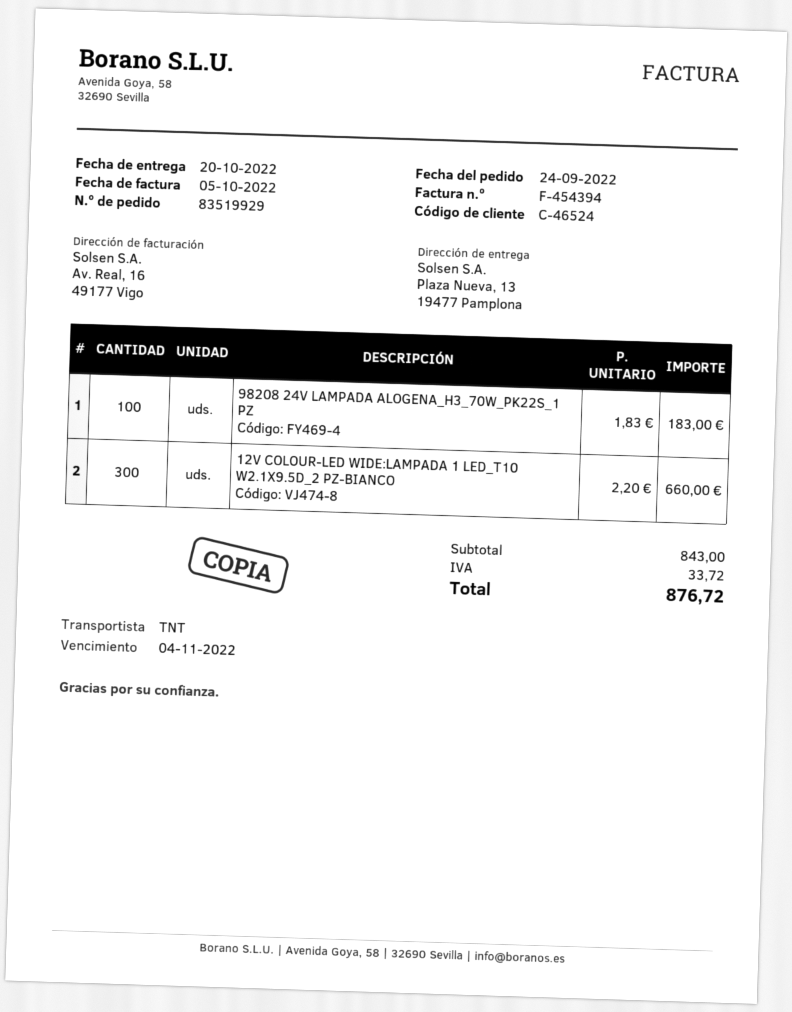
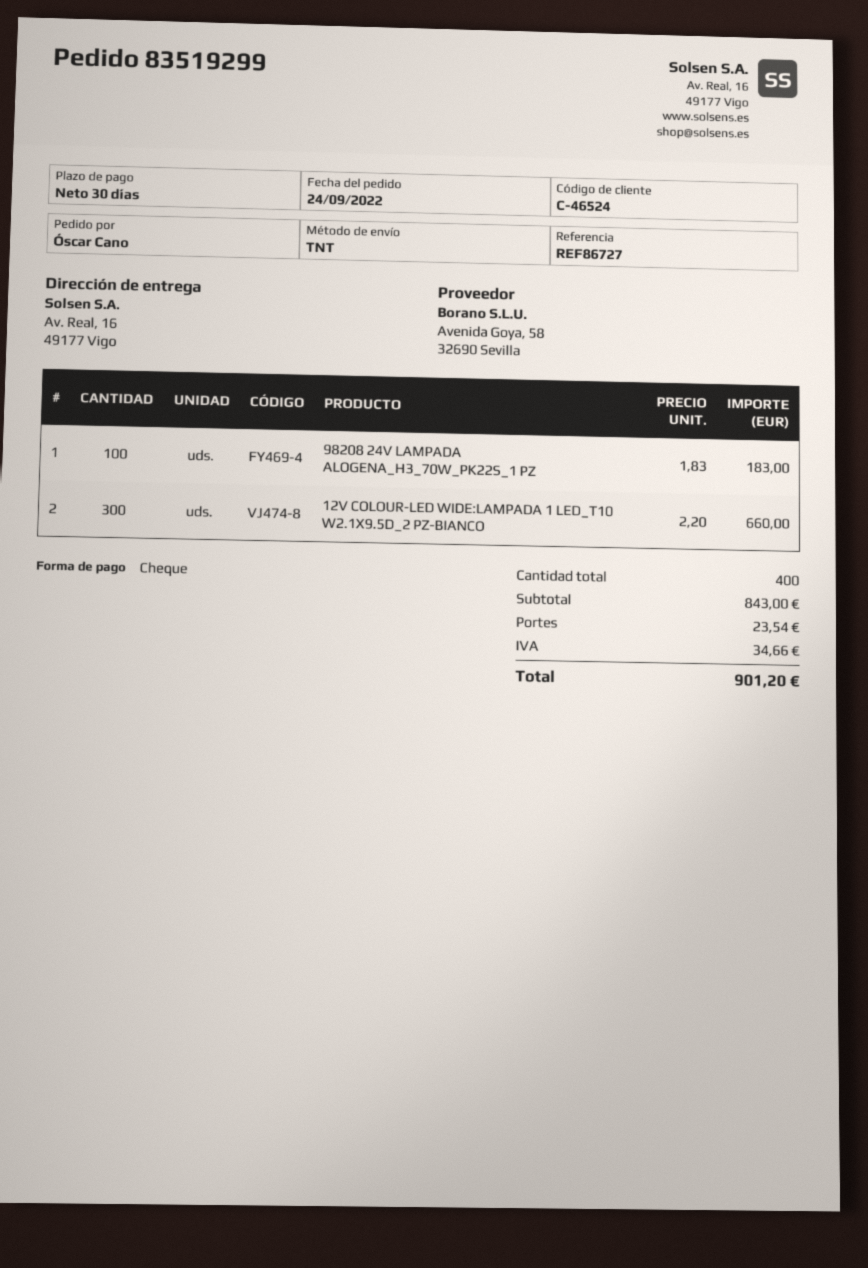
order number: 83519929 -> 83519299
ship to: Plaza Nueva, 13, 19477 Pamplona -> Av. Real, 16, 49177 Vigo
shipping: none -> 23.54
tax: 33.72 -> 34.66
total: 876.72 -> 901.20

